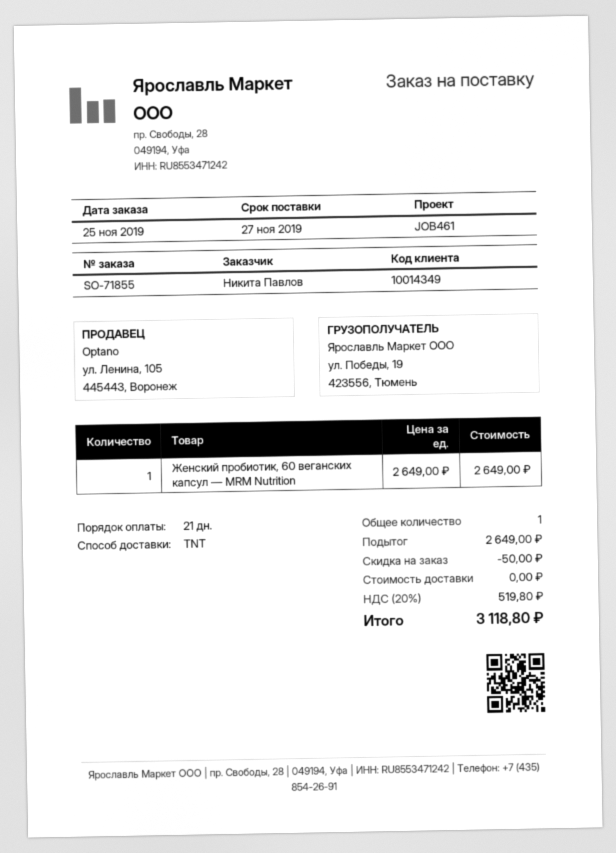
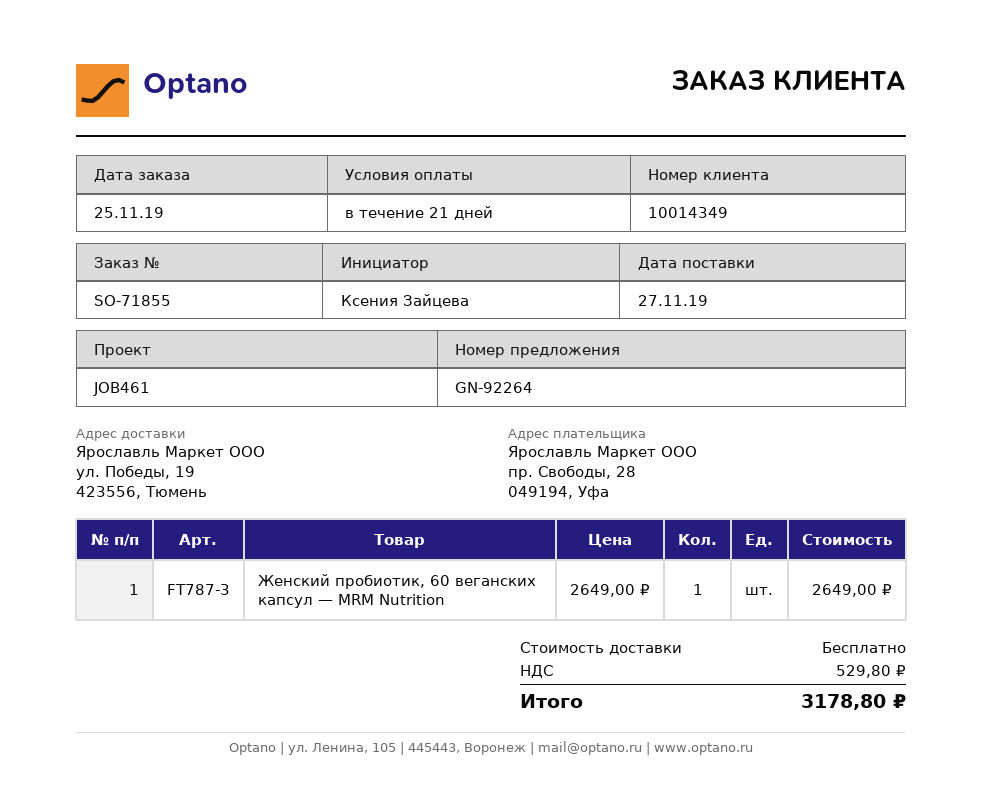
ordered by: Никита Павлов -> Ксения Зайцева
discount: 50.00 -> none
tax: 519.80 -> 529.80
total: 3118.80 -> 3178.80

